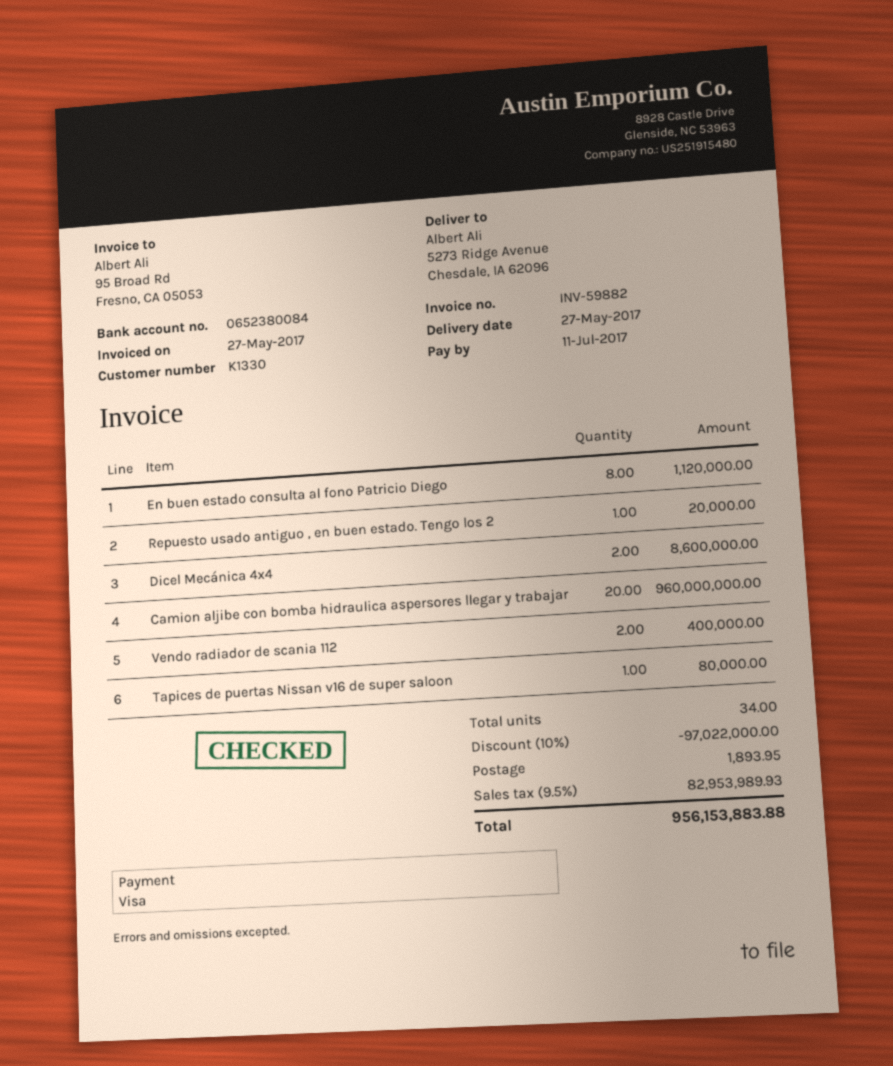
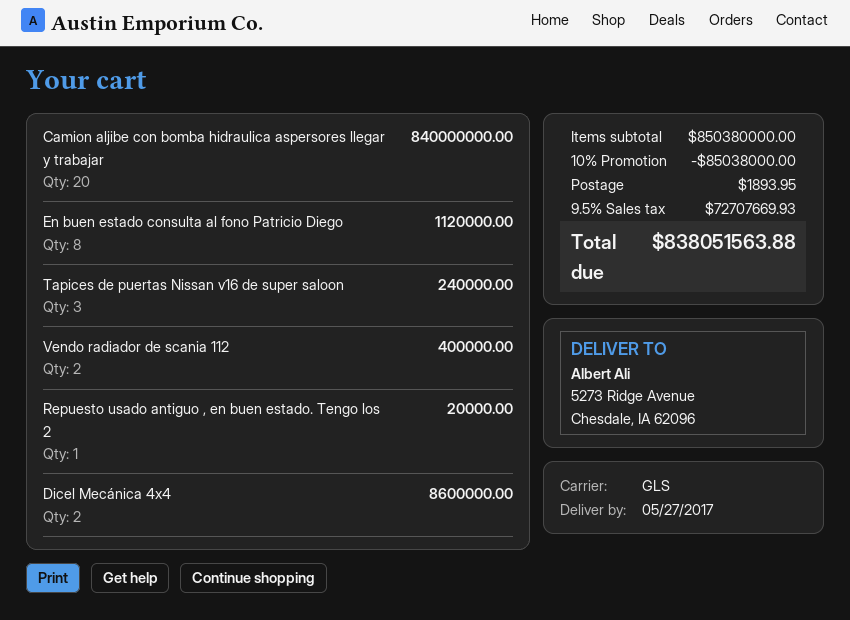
Camion aljibe con bomba hidraulica aspersores llegar y trabajar: 20 for 960000000.00 -> 20 for 840000000.00
Tapices de puertas Nissan v16 de super saloon: 1 for 80000.00 -> 3 for 240000.00
discount: 10% = 97022000.00 -> 10% = 85038000.00
tax: 9.5% = 82953989.93 -> 9.5% = 72707669.93
total: 956153883.88 -> 838051563.88

